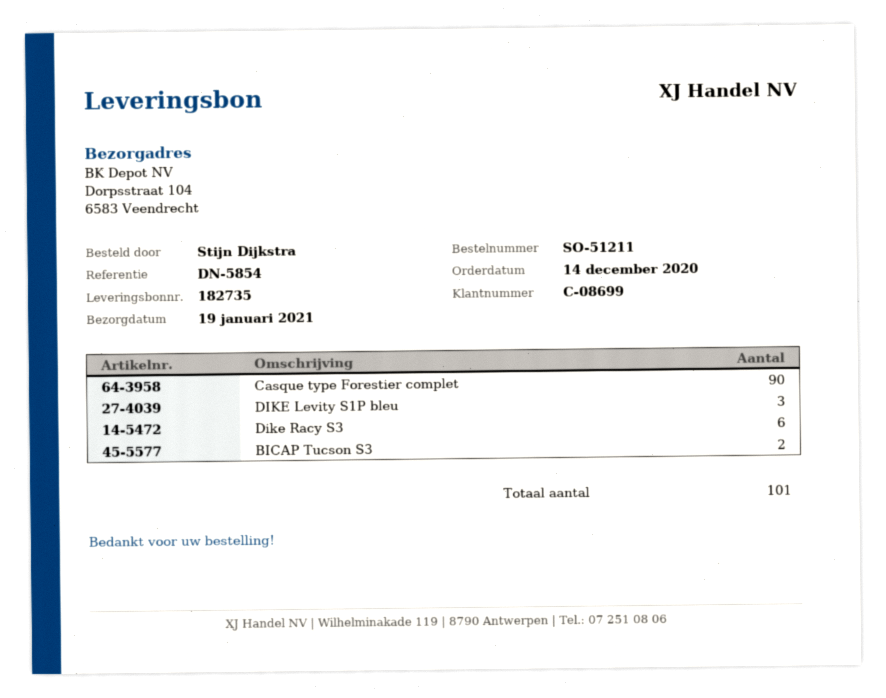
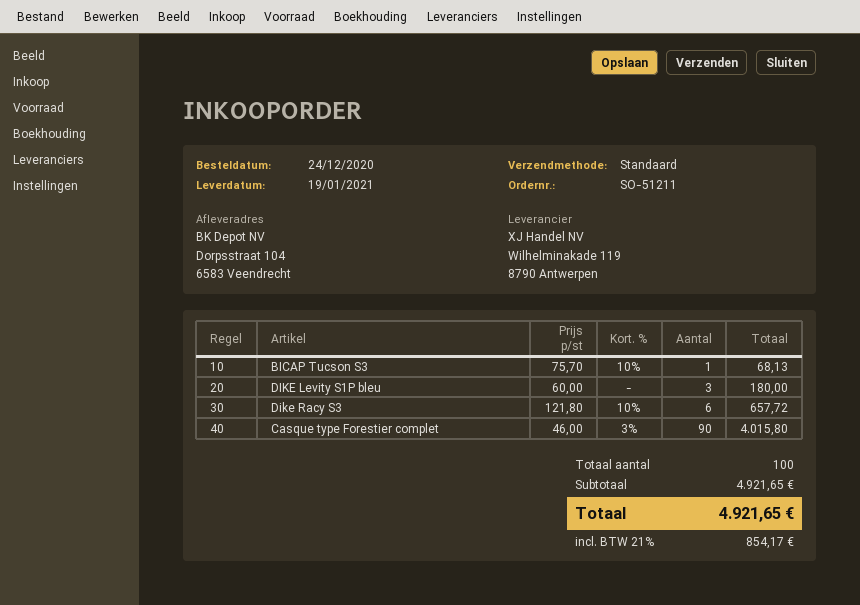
order date: 2020-12-14 -> 2020-12-24
BICAP Tucson S3: 2 -> 1
total quantity: 101 -> 100

